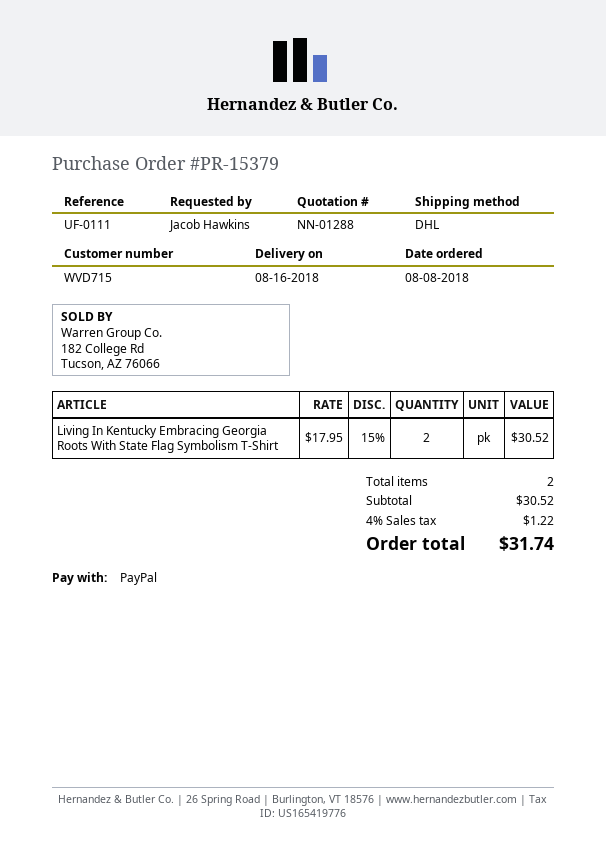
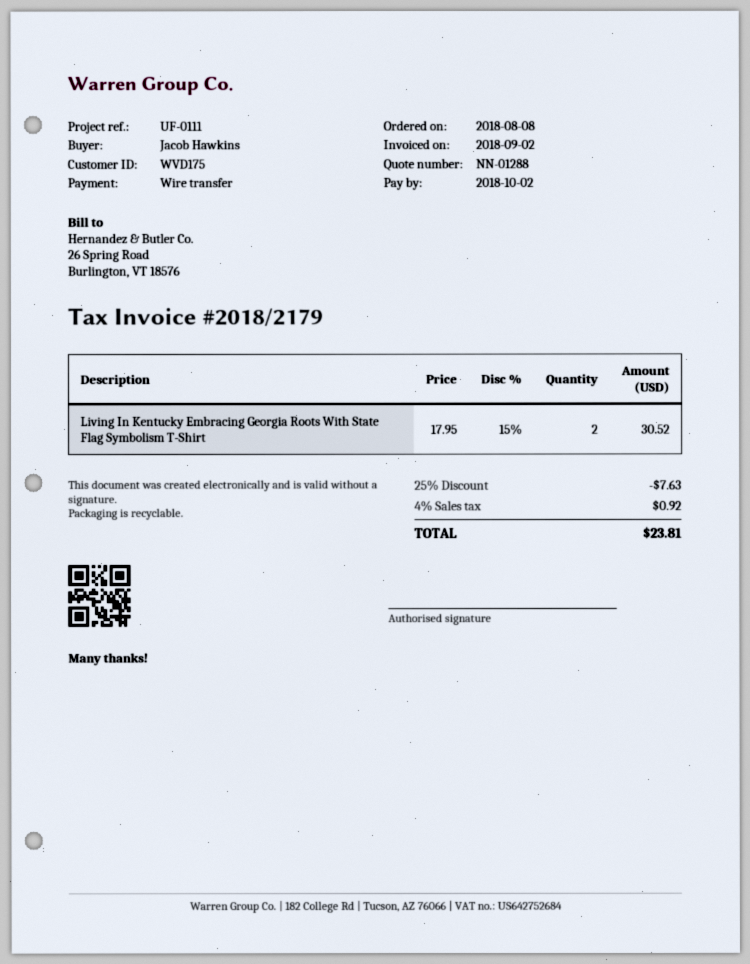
customer number: WVD715 -> WVD175
payment method: PayPal -> bank transfer
discount: none -> 25% = 7.63
tax: 4% = 1.22 -> 4% = 0.92
total: 31.74 -> 23.81

